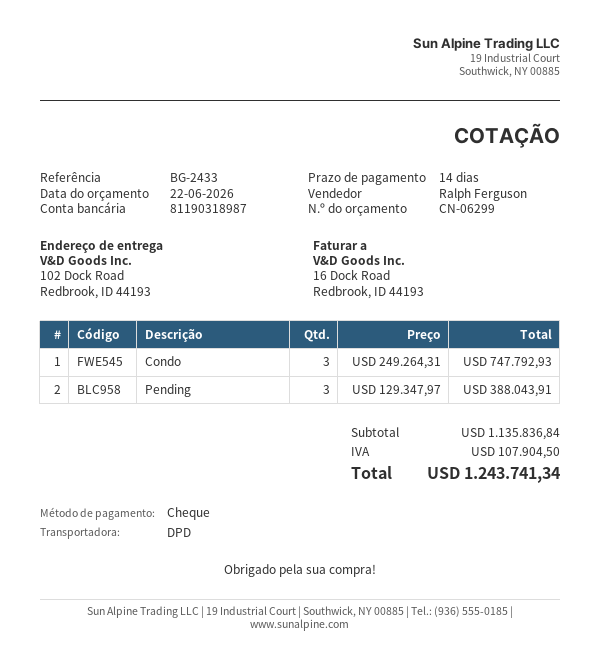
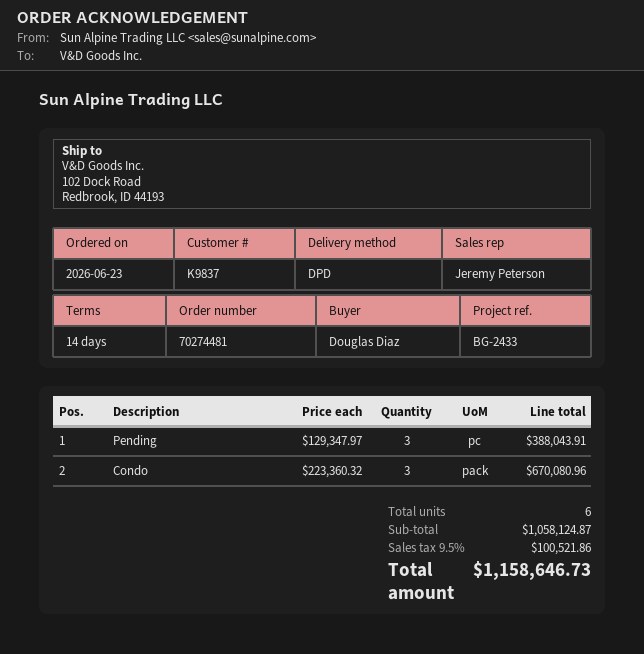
sales rep: Ralph Ferguson -> Jeremy Peterson
Condo: 3 x 249264.31 = 747792.93 -> 3 x 223360.32 = 670080.96
subtotal: 1135836.84 -> 1058124.87
tax: 107904.50 -> 100521.86
total: 1243741.34 -> 1158646.73

